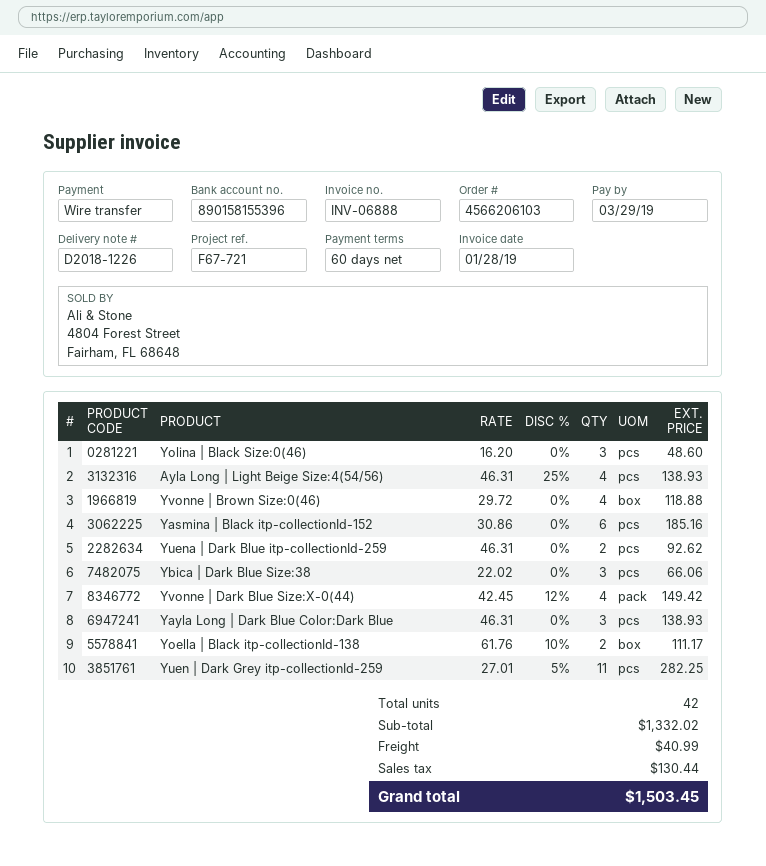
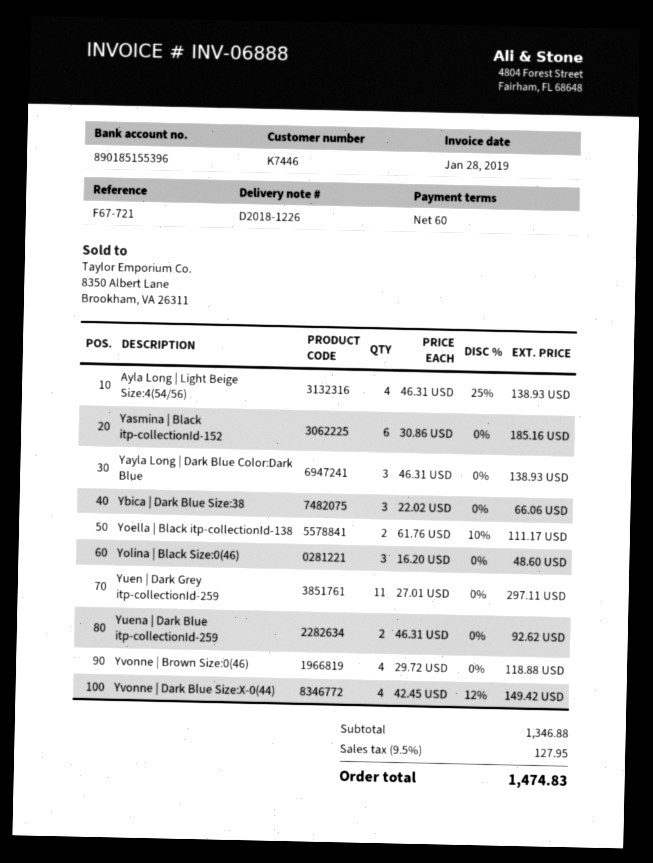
bank account: 890158155396 -> 890185155396
Yuen | Dark Grey itp-collectionId-259: 11 x 27.01 - 5% = 282.25 -> 11 x 27.01 = 297.11
subtotal: 1332.02 -> 1346.88
shipping: 40.99 -> none
tax: 130.44 -> 127.95
total: 1503.45 -> 1474.83

